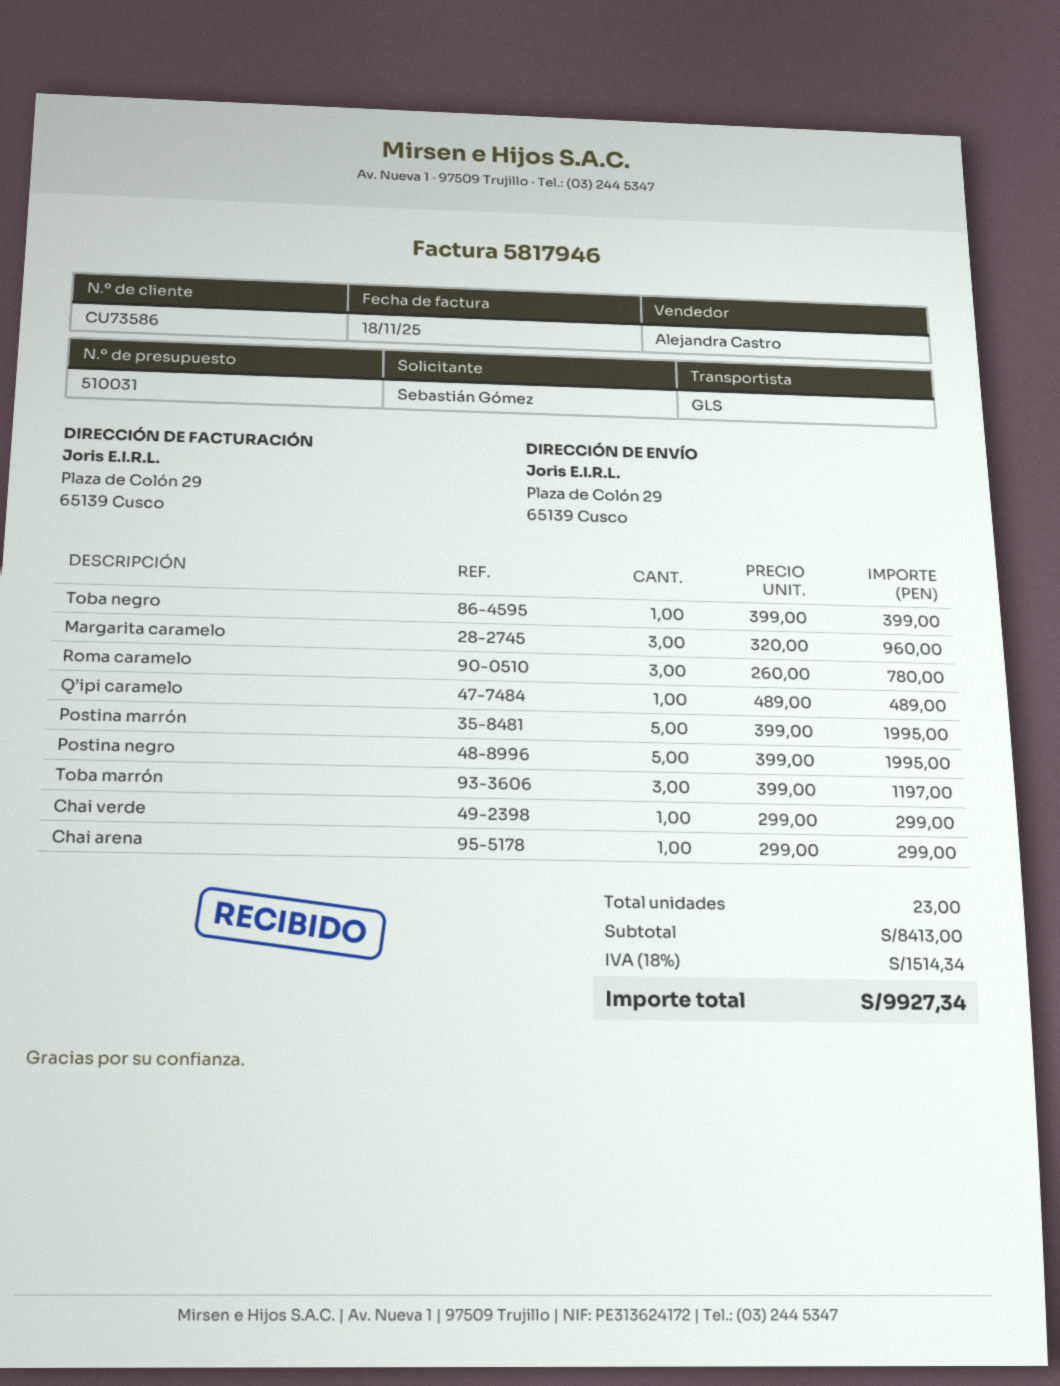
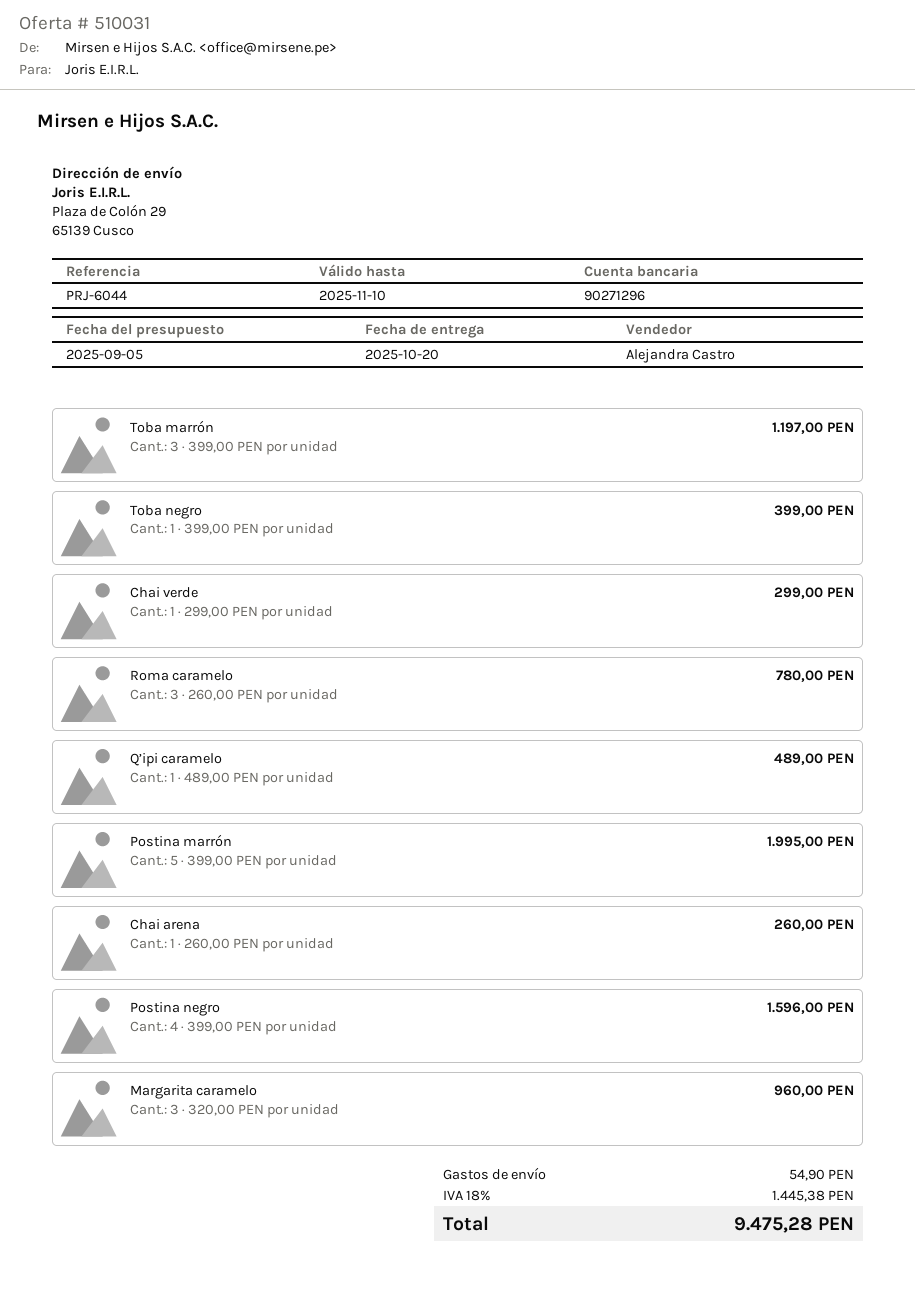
Postina negro: 5 x 399.00 = 1995.00 -> 4 x 399.00 = 1596.00
Chai arena: 1 x 299.00 = 299.00 -> 1 x 260.00 = 260.00
shipping: none -> 54.90
tax: 18% = 1514.34 -> 18% = 1445.38
total: 9927.34 -> 9475.28

